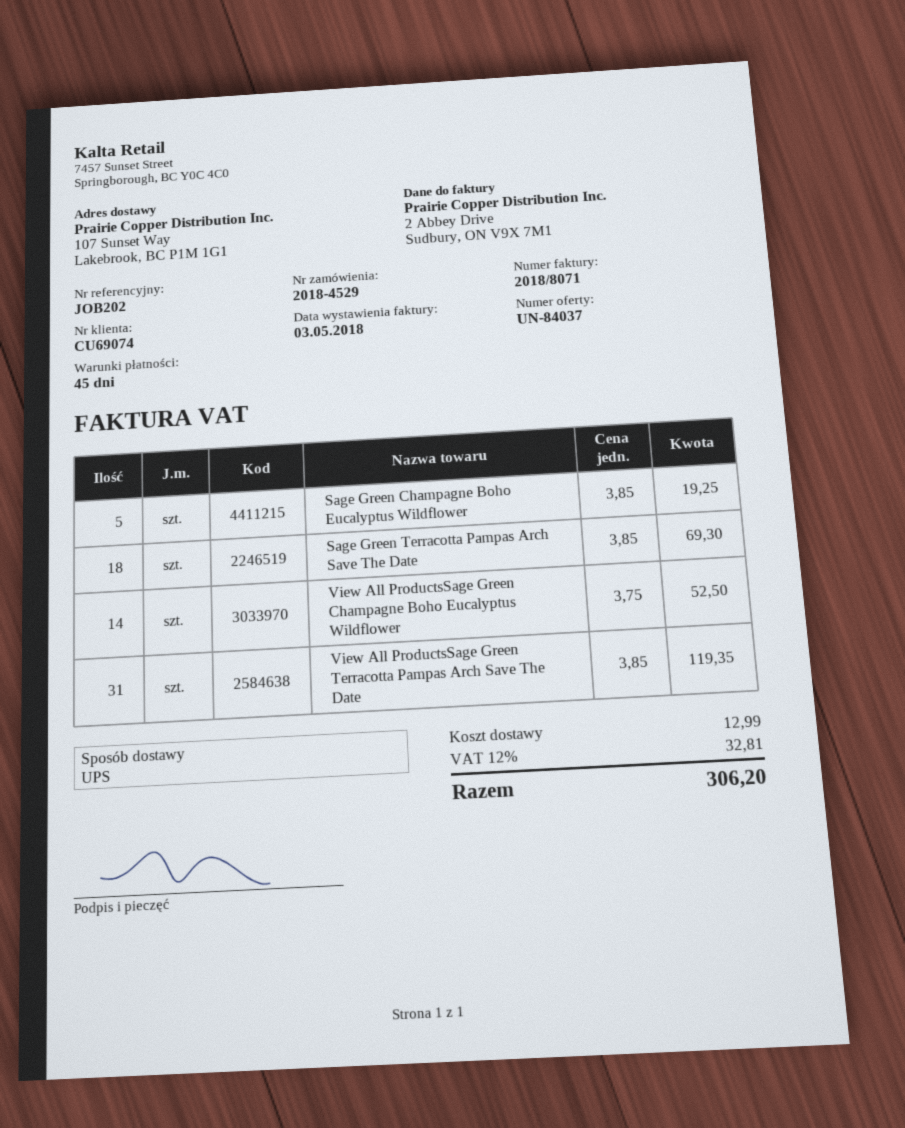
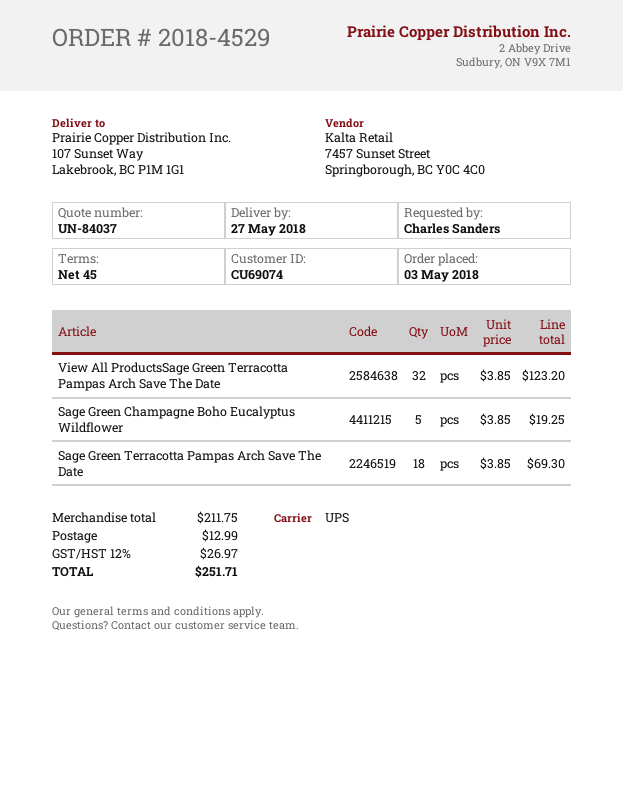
View All ProductsSage Green Champagne Boho Eucalyptus Wildflower: 14 x 3.75 = 52.50 -> none
View All ProductsSage Green Terracotta Pampas Arch Save The Date: 31 x 3.85 = 119.35 -> 32 x 3.85 = 123.20
tax: 12% = 32.81 -> 12% = 26.97
total: 306.20 -> 251.71

